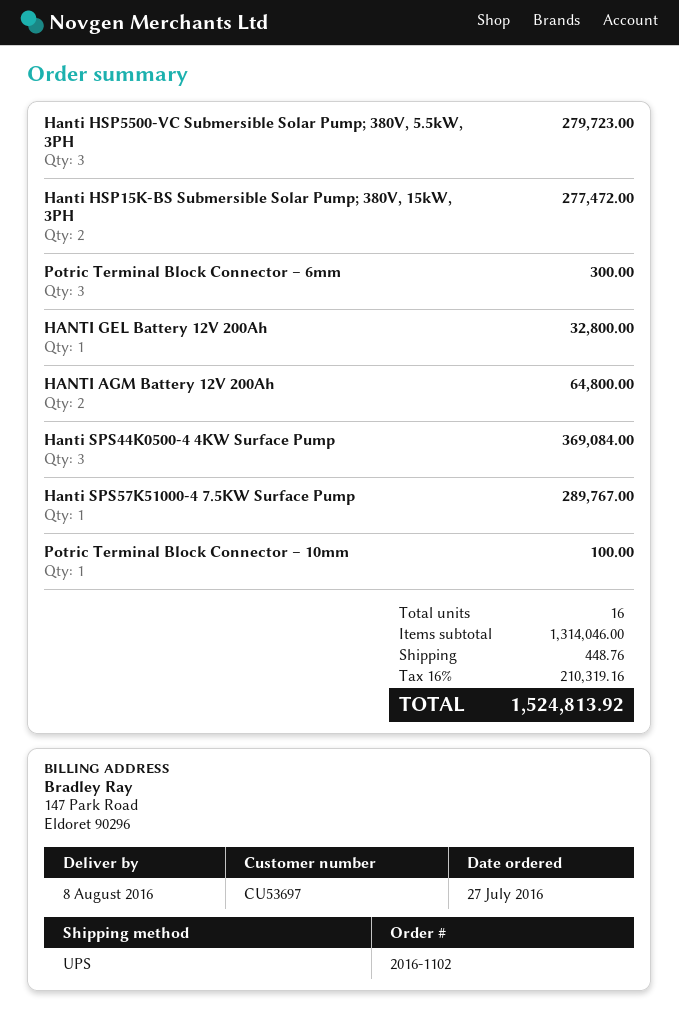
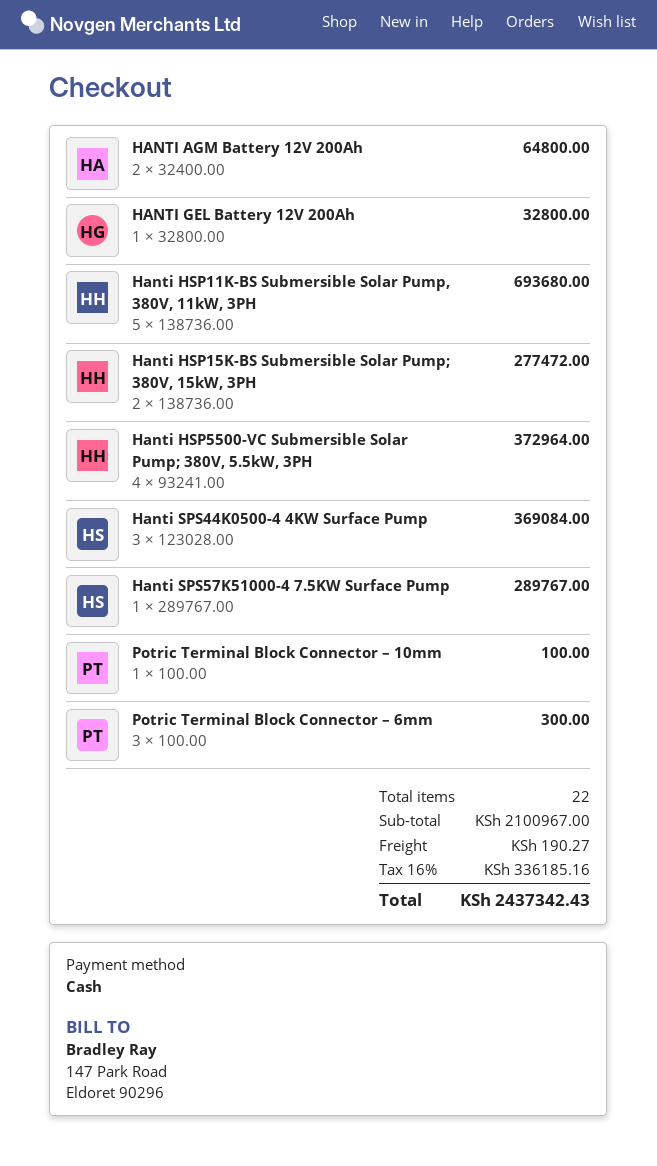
Hanti HSP5500-VC Submersible Solar Pump; 380V, 5.5kW, 3PH: 3 for 279723.00 -> 4 for 372964.00
Hanti HSP11K-BS Submersible Solar Pump, 380V, 11kW, 3PH: none -> 5 for 693680.00
total quantity: 16 -> 22
subtotal: 1314046.00 -> 2100967.00
shipping: 448.76 -> 190.27
tax: 16% = 210319.16 -> 16% = 336185.16
total: 1524813.92 -> 2437342.43

